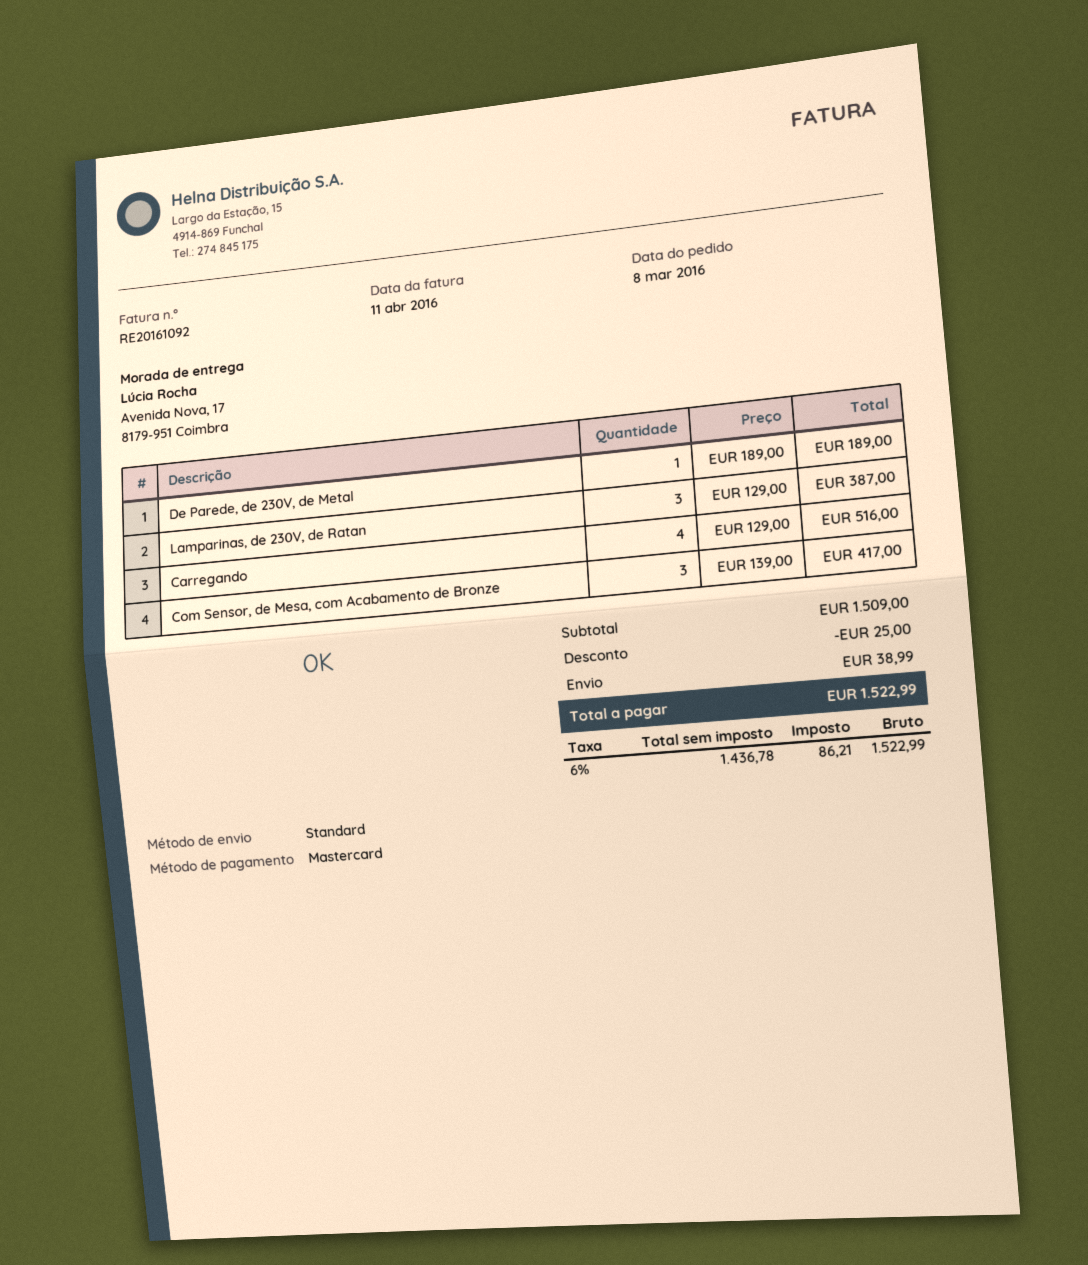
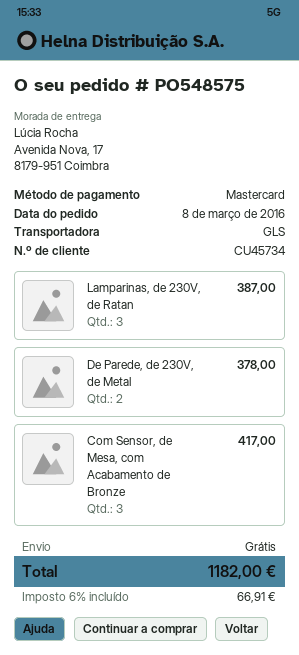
shipping method: standard -> GLS
De Parede, de 230V, de Metal: 1 for 189.00 -> 2 for 378.00
Carregando: 4 for 516.00 -> none
discount: 25.00 -> none
shipping: 38.99 -> 0.00
tax: 6% = 86.21 -> 6% = 66.91
total: 1522.99 -> 1182.00

